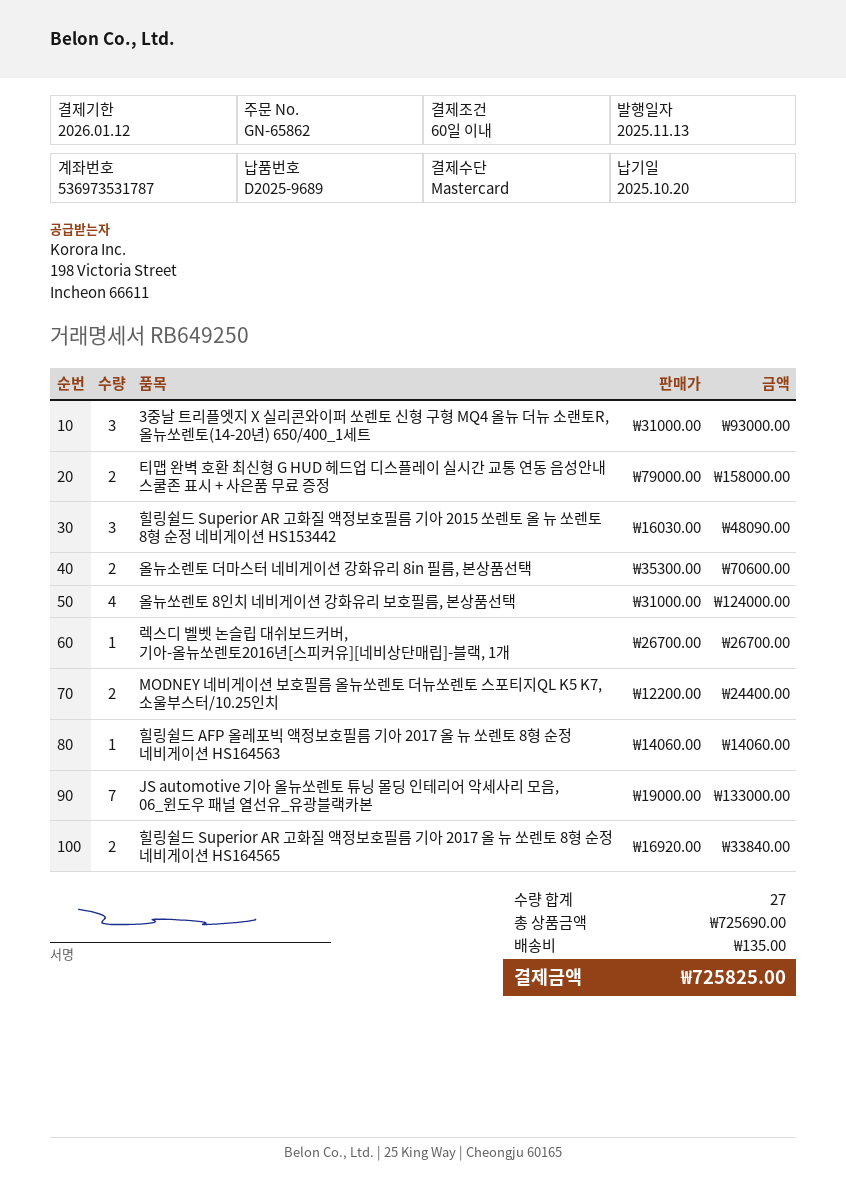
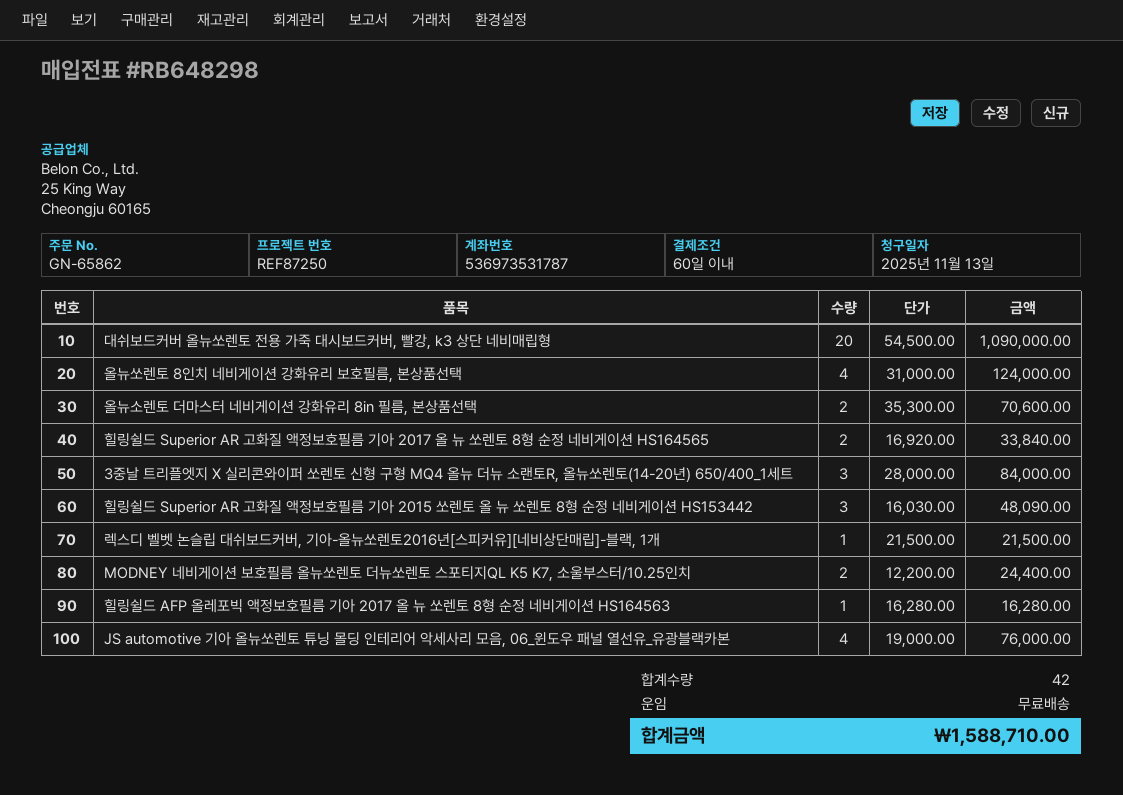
invoice number: RB649250 -> RB648298
3중날 트리플엣지 X 실리콘와이퍼 쏘렌토 신형 구형 MQ4 올뉴 더뉴 소랜토R, 올뉴쏘렌토(14-20년) 650/400_1세트: 3 x 31000.00 = 93000.00 -> 3 x 28000.00 = 84000.00
티맵 완벽 호환 최신형 G HUD 헤드업 디스플레이 실시간 교통 연동 음성안내 스쿨존 표시 + 사은품 무료 증정: 2 x 79000.00 = 158000.00 -> none
렉스디 벨벳 논슬립 대쉬보드커버, 기아-올뉴쏘렌토2016년[스피커유][네비상단매립]-블랙, 1개: 1 x 26700.00 = 26700.00 -> 1 x 21500.00 = 21500.00
힐링쉴드 AFP 올레포빅 액정보호필름 기아 2017 올 뉴 쏘렌토 8형 순정 네비게이션 HS164563: 1 x 14060.00 = 14060.00 -> 1 x 16280.00 = 16280.00
JS automotive 기아 올뉴쏘렌토 튜닝 몰딩 인테리어 악세사리 모음, 06_윈도우 패널 열선유_유광블랙카본: 7 x 19000.00 = 133000.00 -> 4 x 19000.00 = 76000.00
대쉬보드커버 올뉴쏘렌토 전용 가죽 대시보드커버, 빨강, k3 상단 네비매립형: none -> 20 x 54500.00 = 1090000.00
total quantity: 27 -> 42
shipping: 135.00 -> 0.00
total: 725825.00 -> 1588710.00

